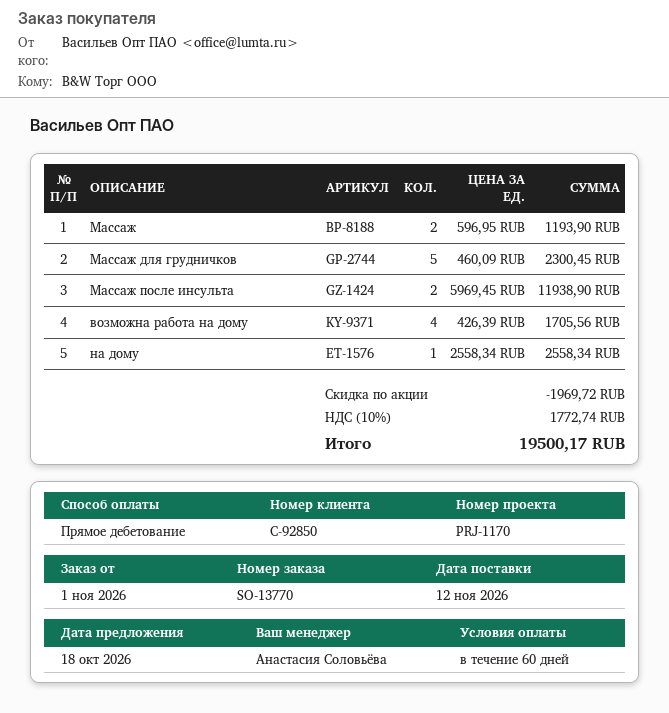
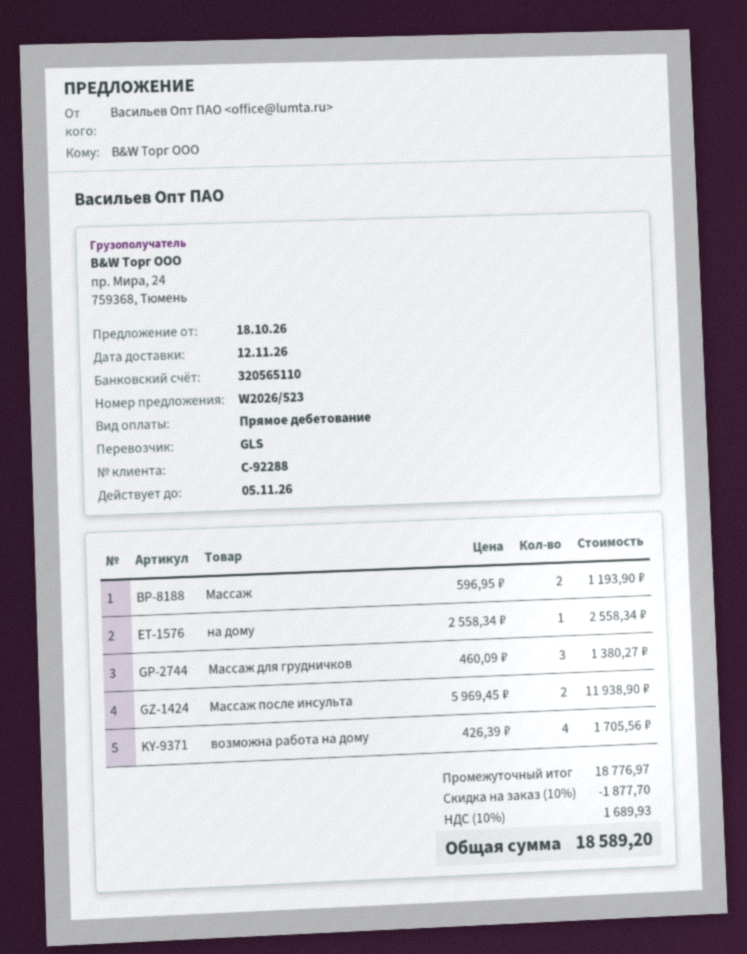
customer number: C-92850 -> C-92288
Массаж для грудничков: 5 x 460.09 = 2300.45 -> 3 x 460.09 = 1380.27
discount: 1969.72 -> 1877.70
tax: 10% = 1772.74 -> 10% = 1689.93
total: 19500.17 -> 18589.20

